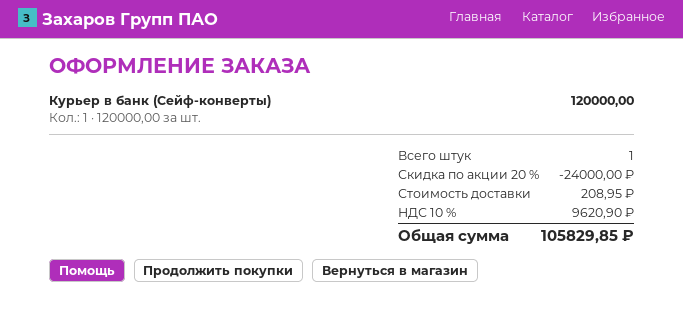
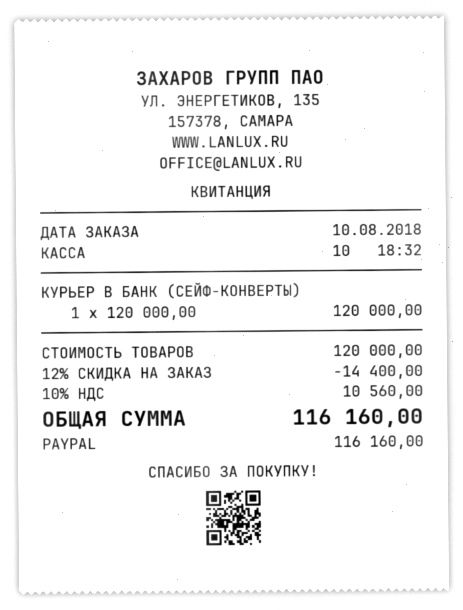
discount: 20% = 24000.00 -> 12% = 14400.00
shipping: 208.95 -> none
tax: 10% = 9620.90 -> 10% = 10560.00
total: 105829.85 -> 116160.00

